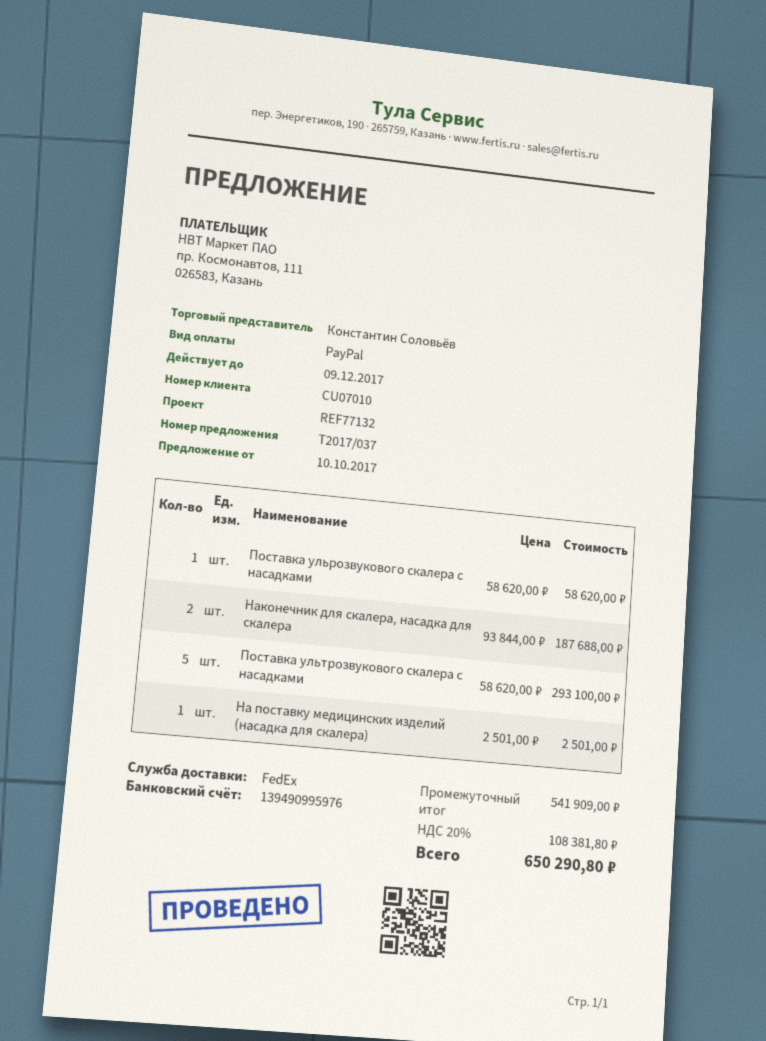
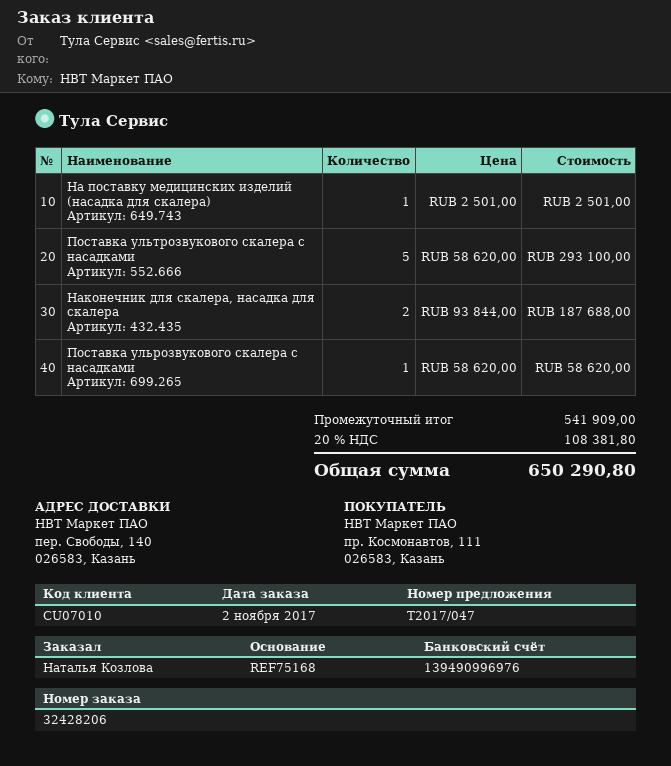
quote number: T2017/037 -> T2017/047
reference: REF77132 -> REF75168
bank account: 139490995976 -> 139490996976

